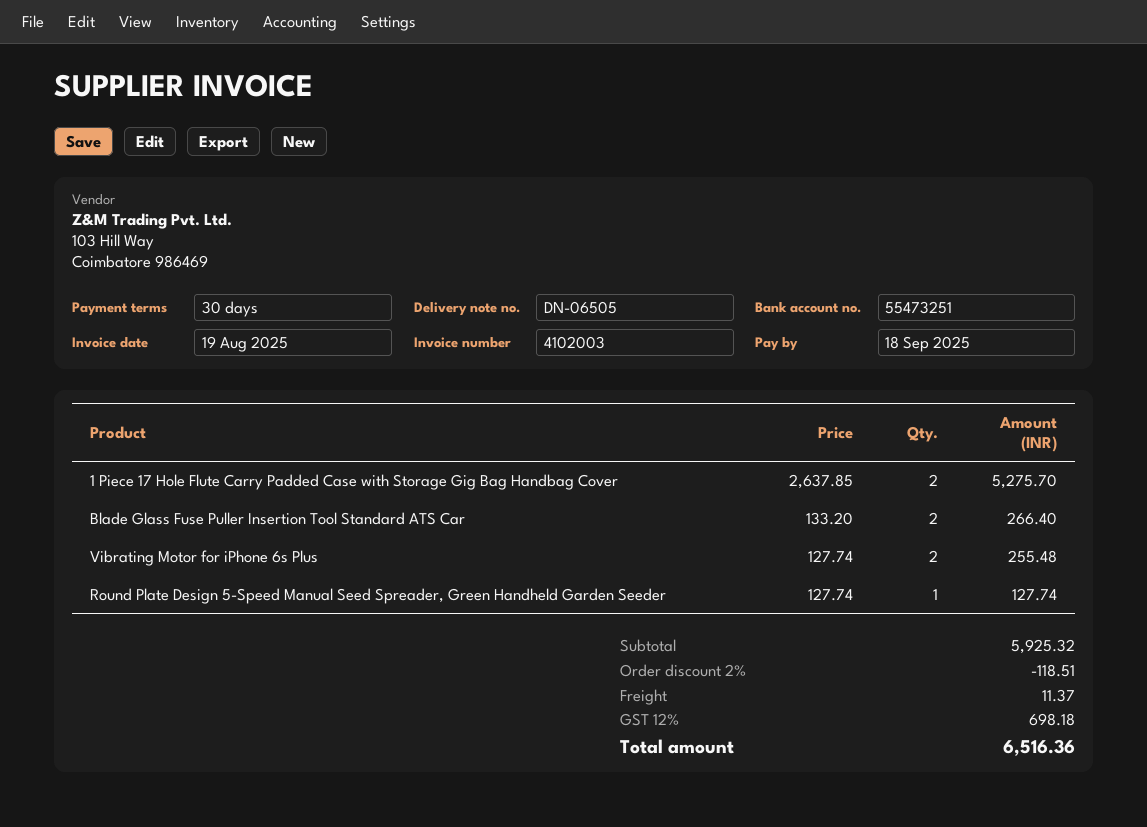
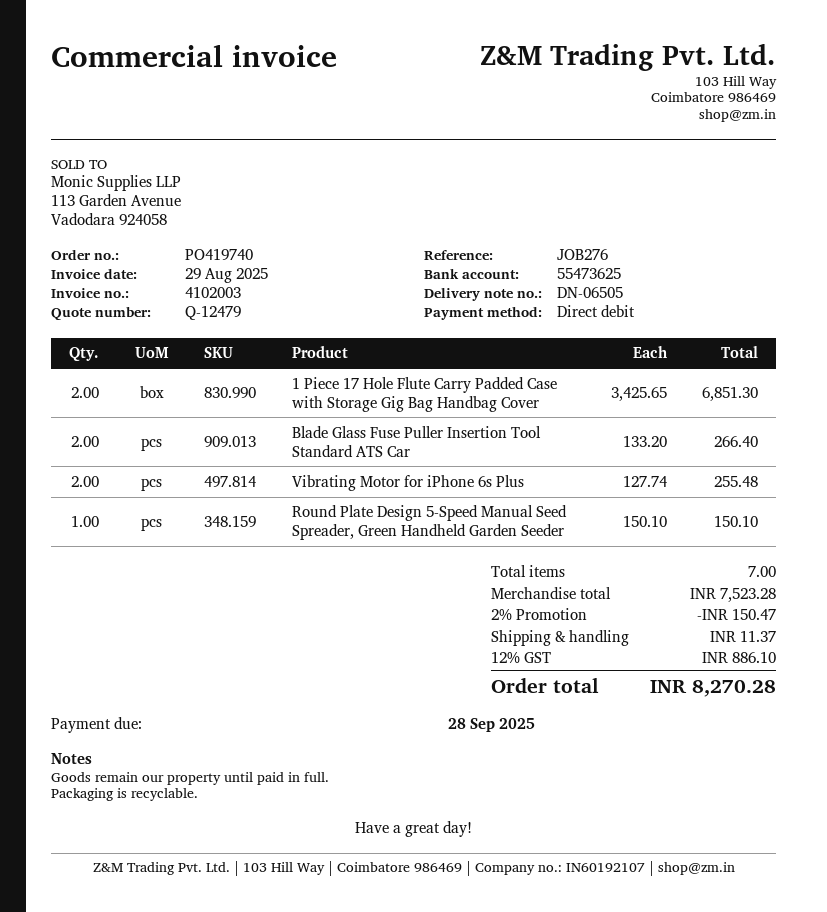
invoice date: 2025-08-19 -> 2025-08-29
due date: 2025-09-18 -> 2025-09-28
bank account: 55473251 -> 55473625
1 Piece 17 Hole Flute Carry Padded Case with Storage Gig Bag Handbag Cover: 2 x 2637.85 = 5275.70 -> 2 x 3425.65 = 6851.30
Round Plate Design 5-Speed Manual Seed Spreader, Green Handheld Garden Seeder: 1 x 127.74 = 127.74 -> 1 x 150.10 = 150.10
subtotal: 5925.32 -> 7523.28
discount: 2% = 118.51 -> 2% = 150.47
tax: 12% = 698.18 -> 12% = 886.10
total: 6516.36 -> 8270.28

